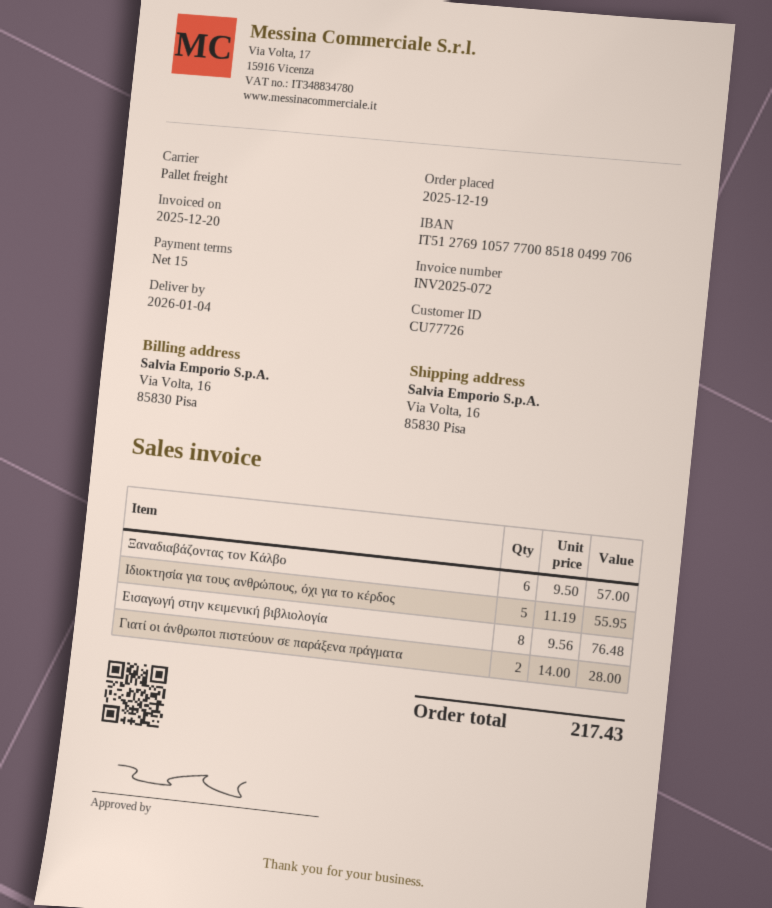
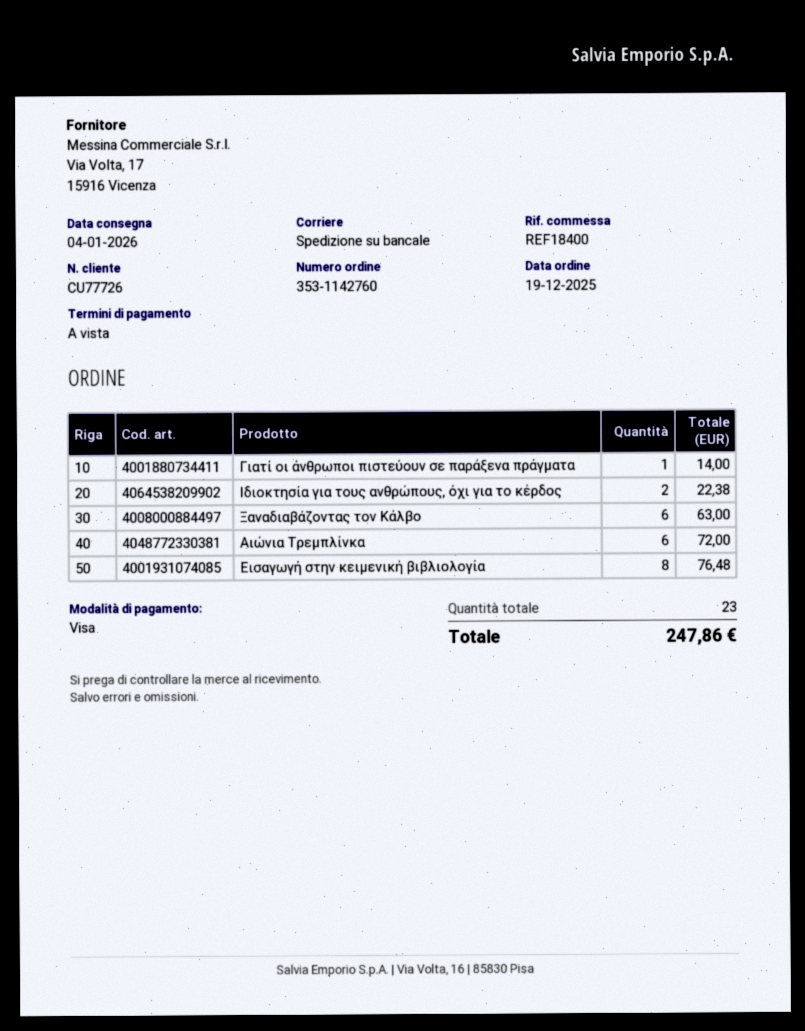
payment terms: 15 days -> on receipt
Ξαναδιαβάζοντας τον Κάλβο: 6 for 57.00 -> 6 for 63.00
Ιδιοκτησία για τους ανθρώπους, όχι για το κέρδος: 5 for 55.95 -> 2 for 22.38
Γιατί οι άνθρωποι πιστεύουν σε παράξενα πράγματα: 2 for 28.00 -> 1 for 14.00
Αιώνια Τρεμπλίνκα: none -> 6 for 72.00
total: 217.43 -> 247.86

